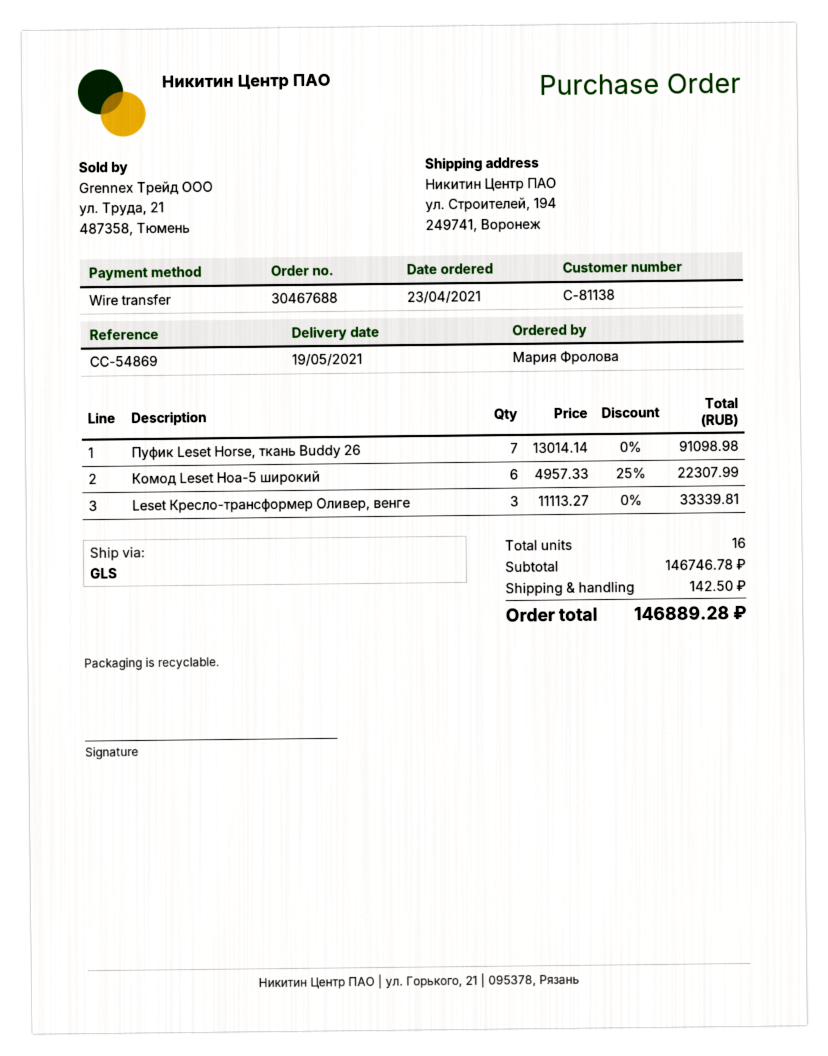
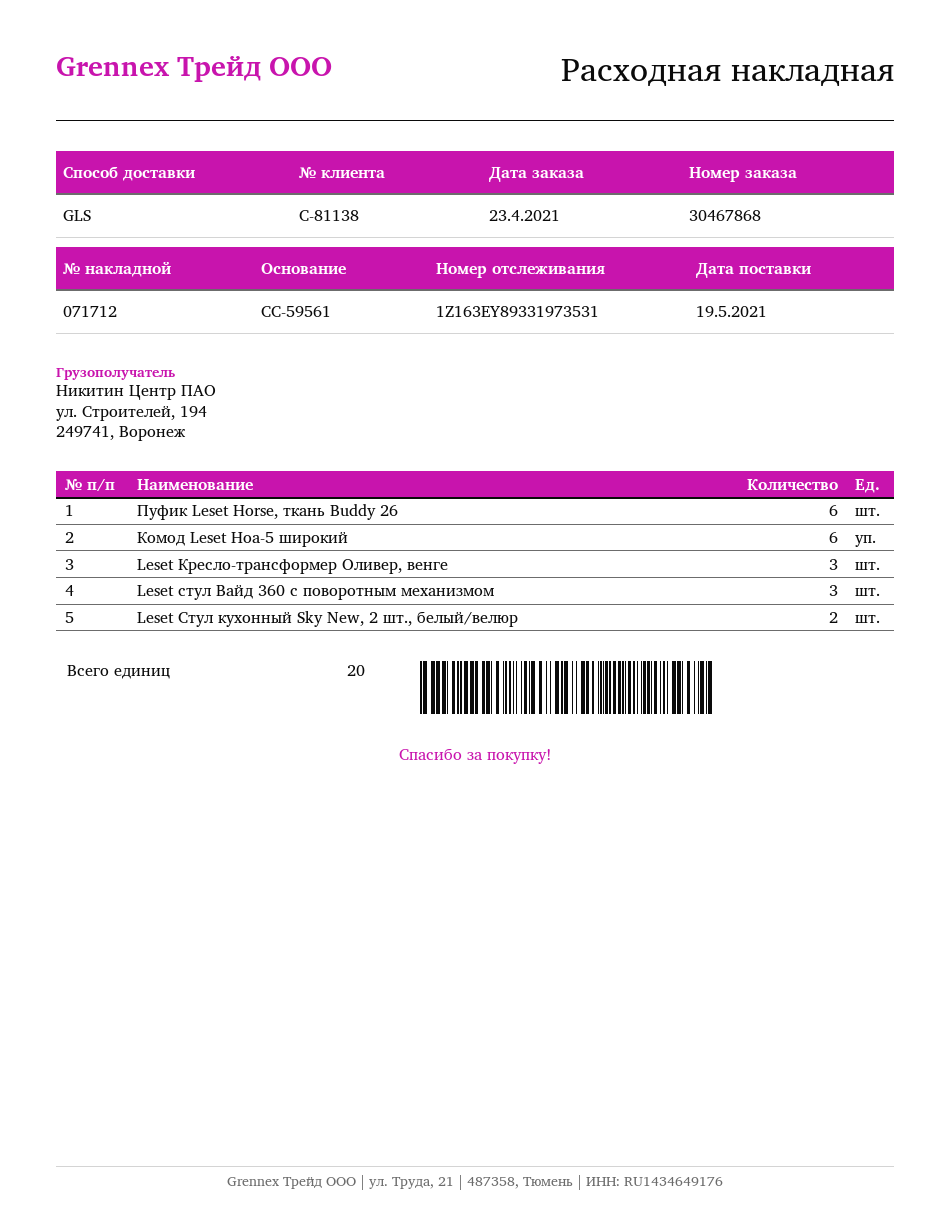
order number: 30467688 -> 30467868
reference: CC-54869 -> CC-59561
Пуфик Leset Horse, ткань Buddy 26: 7 -> 6
Leset стул Вайд 360 с поворотным механизмом: none -> 3
Leset Стул кухонный Sky New, 2 шт., белый/велюр: none -> 2
total quantity: 16 -> 20

